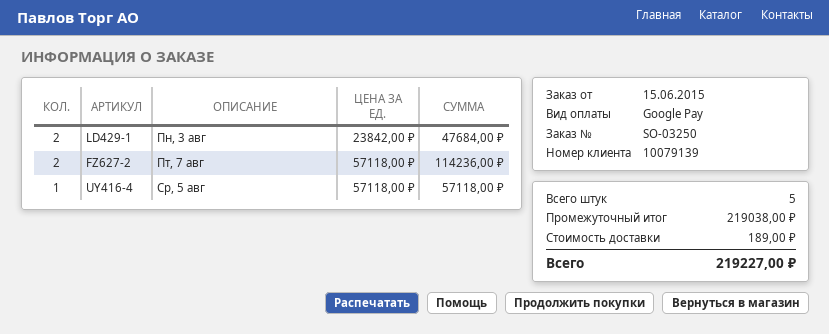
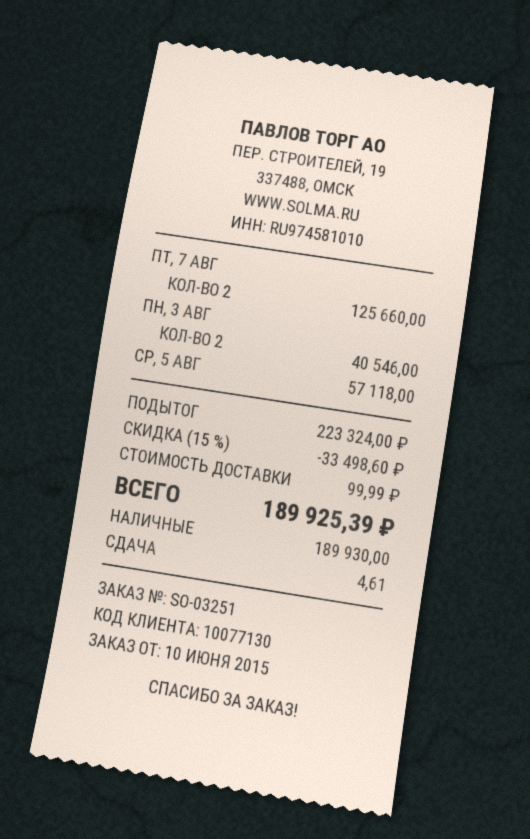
order number: SO-03250 -> SO-03251
order date: 2015-06-15 -> 2015-06-10
customer number: 10079139 -> 10077130
payment method: Google Pay -> cash
Пн, 3 авг: 2 for 47684.00 -> 2 for 40546.00
Пт, 7 авг: 2 for 114236.00 -> 2 for 125660.00
subtotal: 219038.00 -> 223324.00
discount: none -> 15% = 33498.60
shipping: 189.00 -> 99.99
total: 219227.00 -> 189925.39

